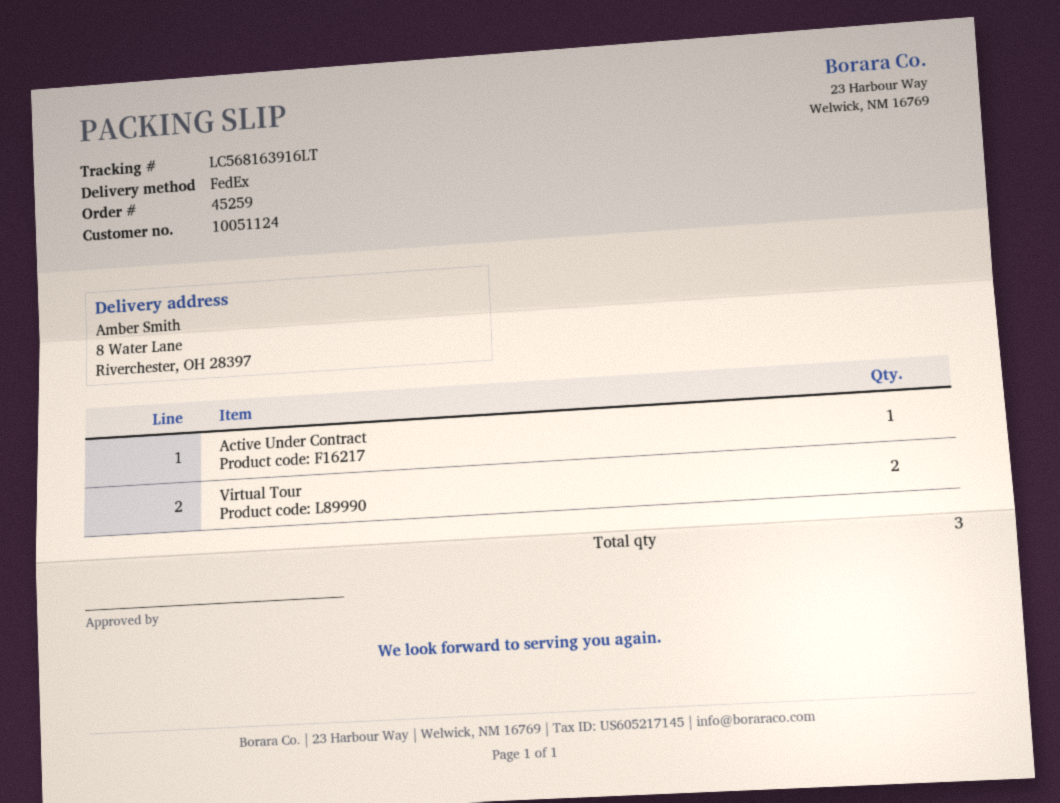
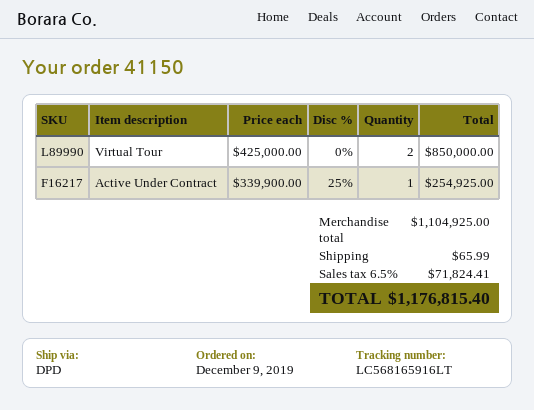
order number: 45259 -> 41150
shipping method: FedEx -> DPD
tracking number: LC568163916LT -> LC568165916LT

